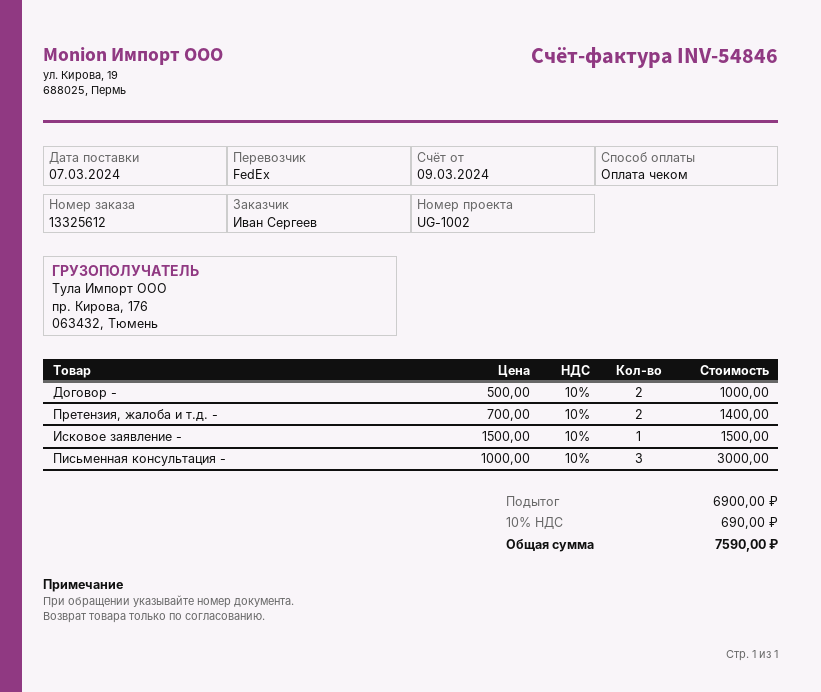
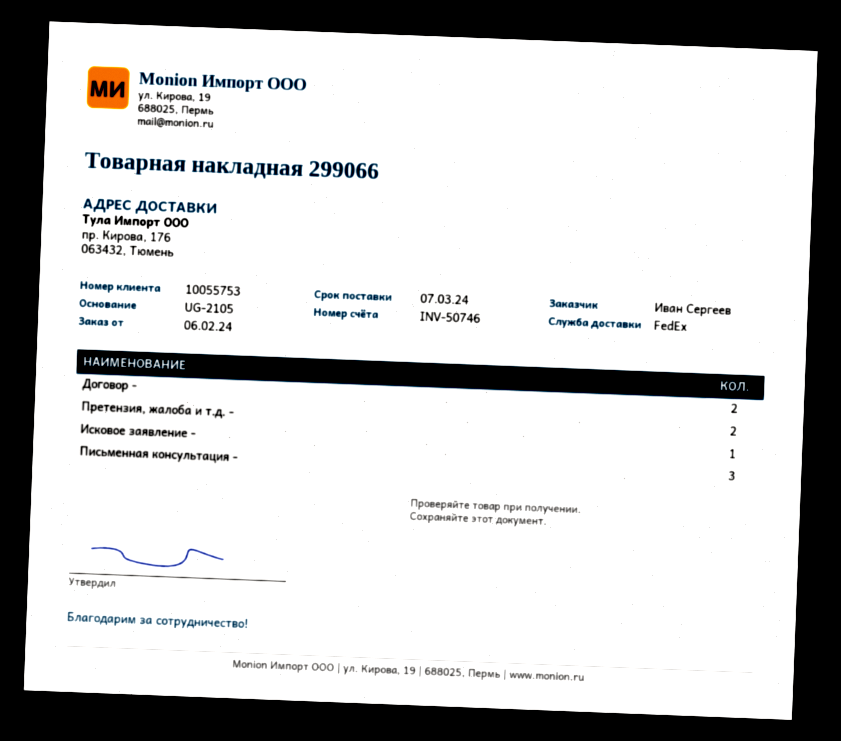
invoice number: INV-54846 -> INV-50746
reference: UG-1002 -> UG-2105

